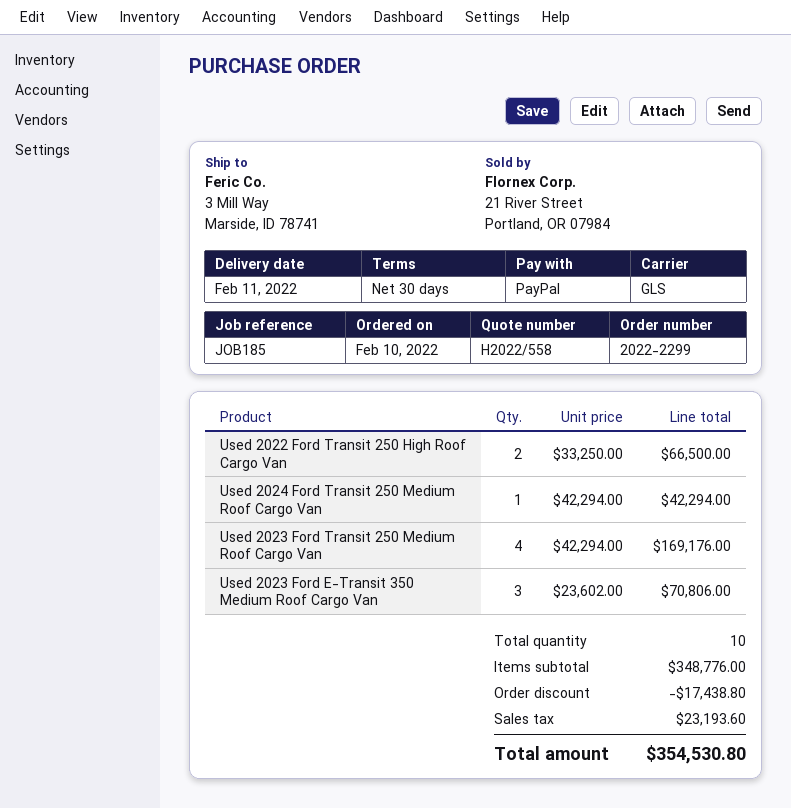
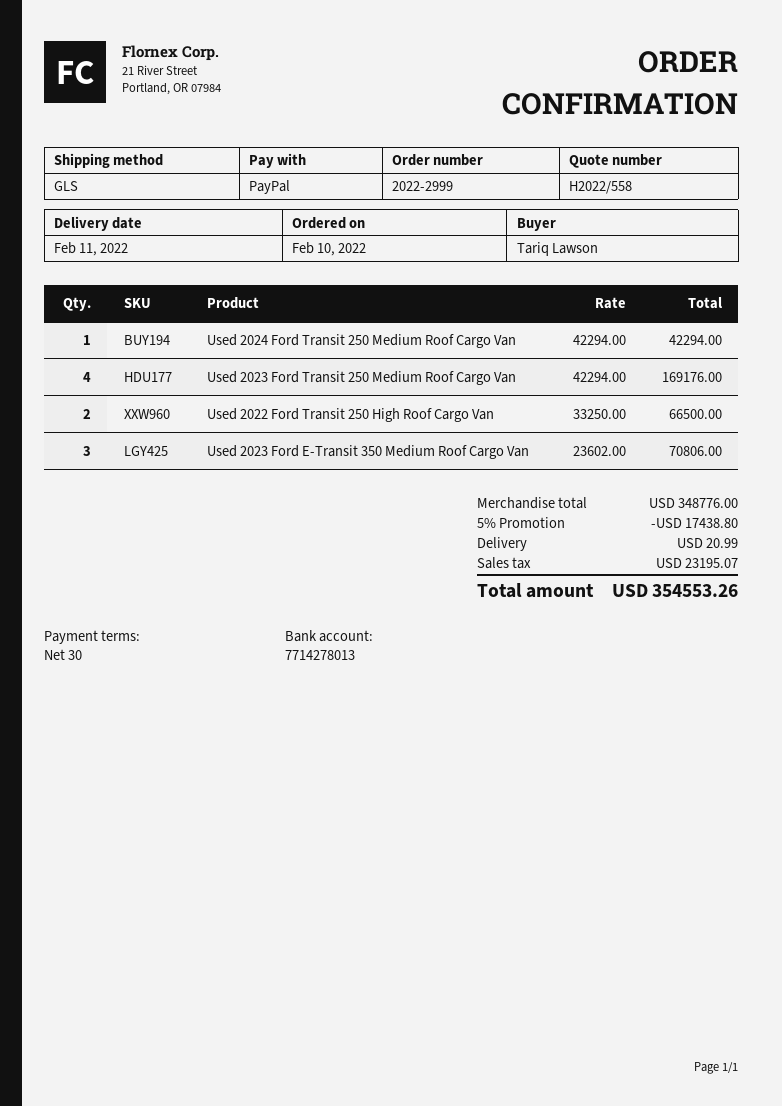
order number: 2022-2299 -> 2022-2999
shipping: none -> 20.99
tax: 23193.60 -> 23195.07
total: 354530.80 -> 354553.26

